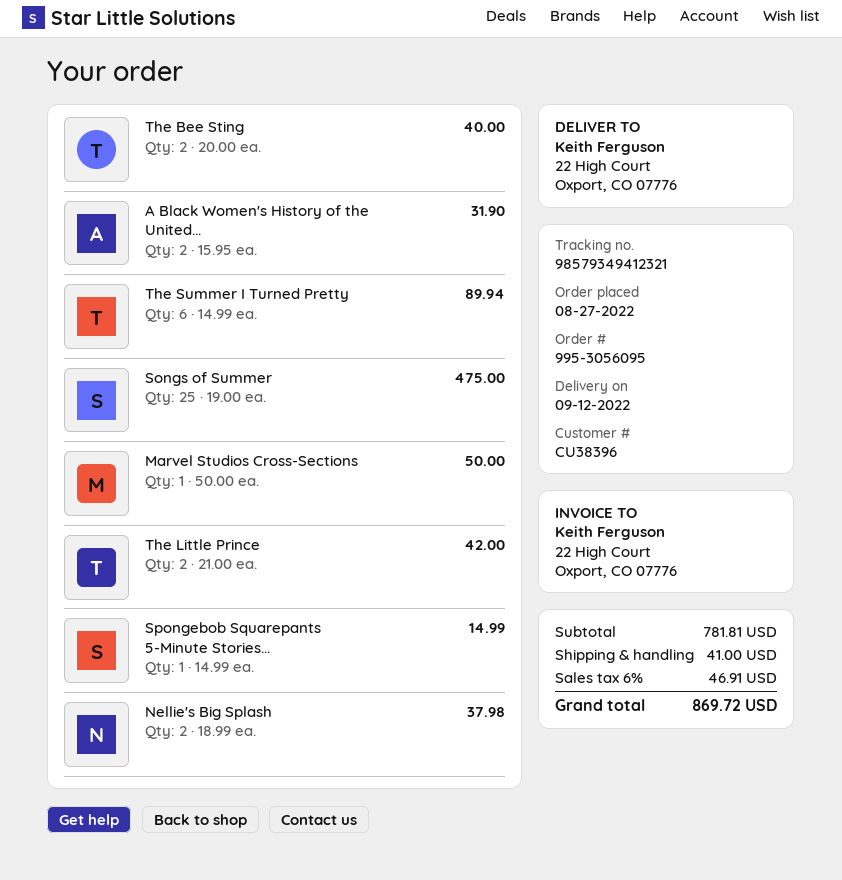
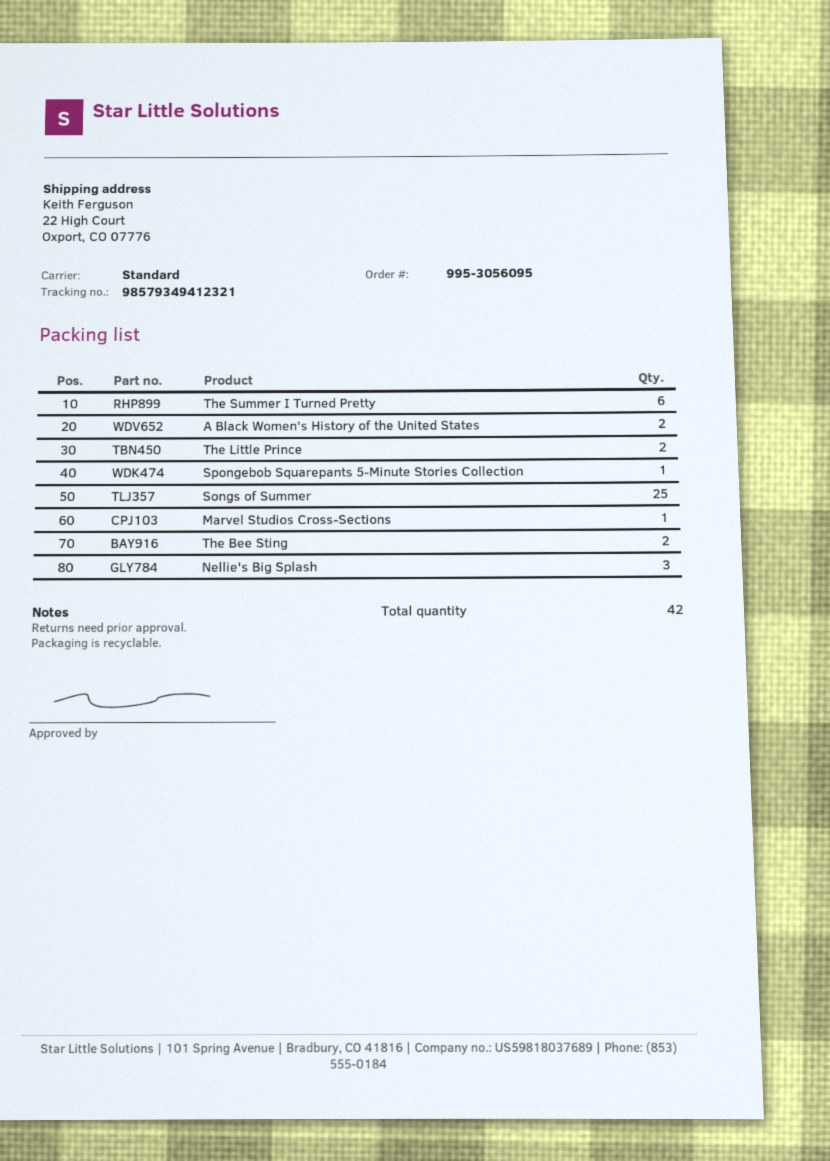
Nellie's Big Splash: 2 -> 3

